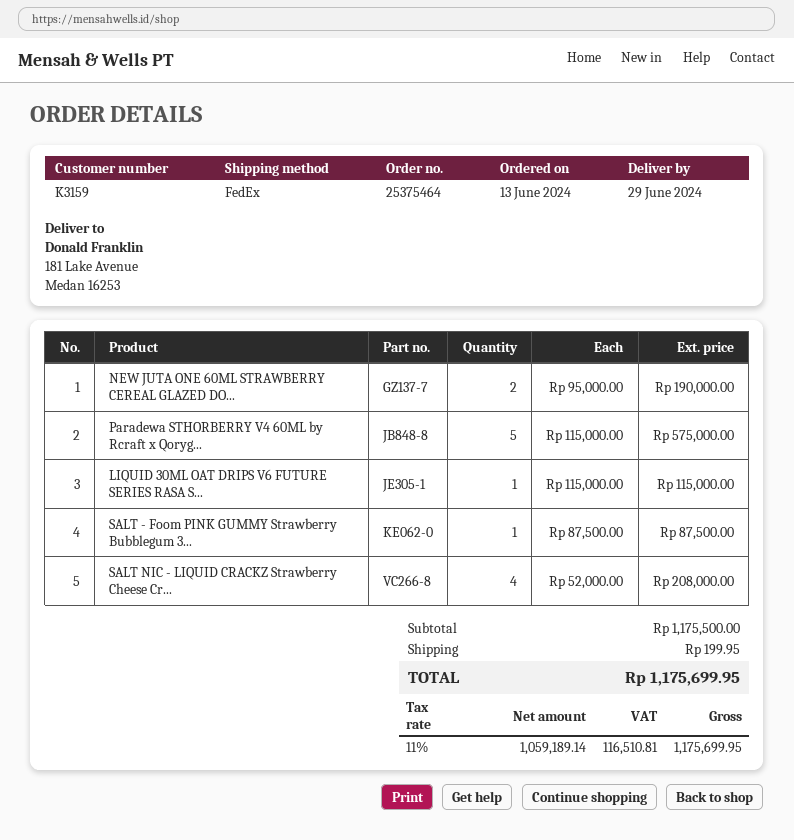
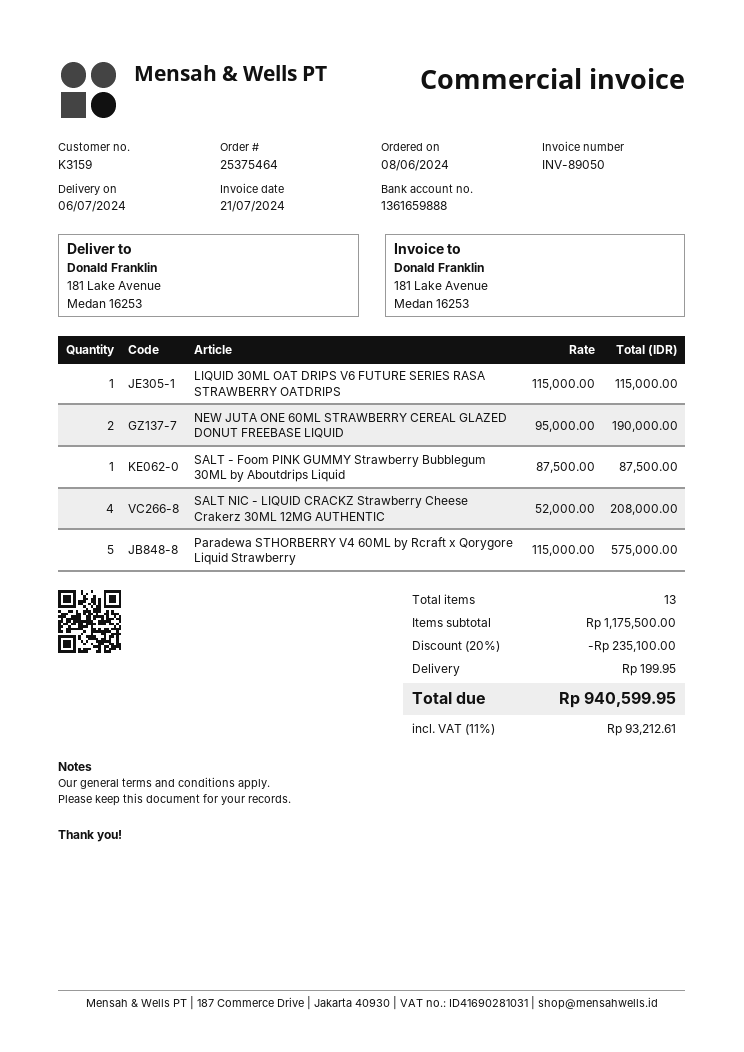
order date: 2024-06-13 -> 2024-06-08
delivery date: 2024-06-29 -> 2024-07-06
discount: none -> 20% = 235100.00
tax: 11% = 116510.81 -> 11% = 93212.61
total: 1175699.95 -> 940599.95

